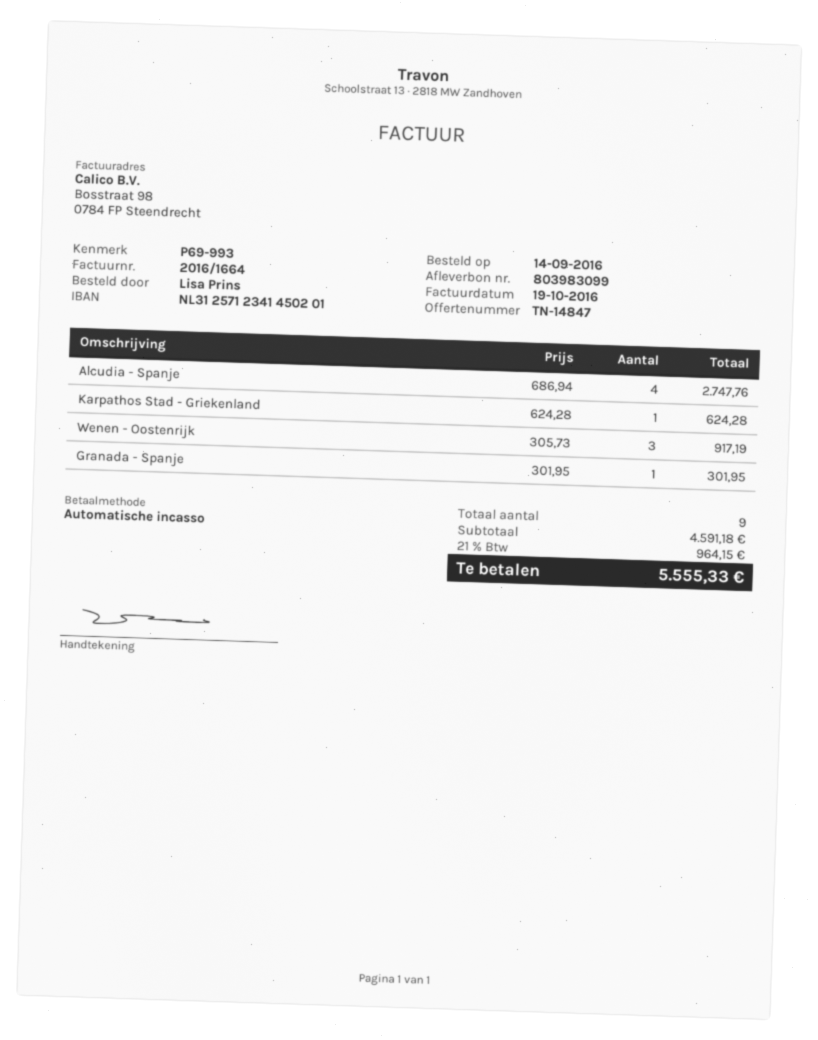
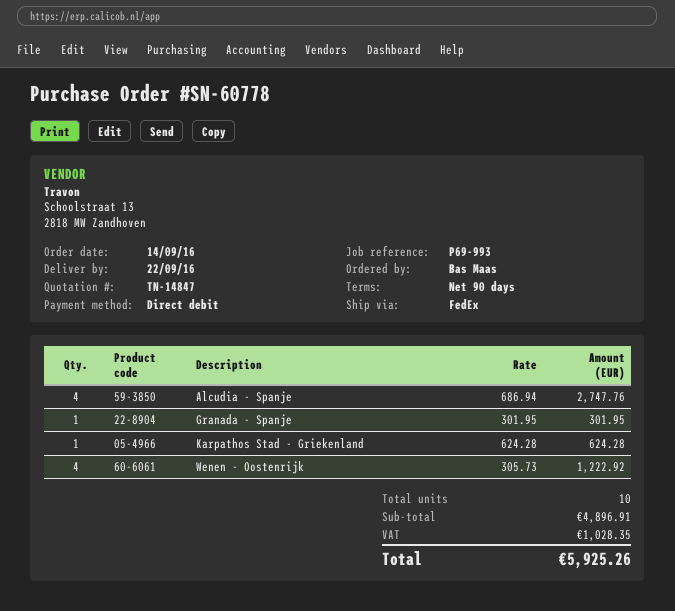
ordered by: Lisa Prins -> Bas Maas
Wenen - Oostenrijk: 3 x 305.73 = 917.19 -> 4 x 305.73 = 1222.92
total quantity: 9 -> 10
subtotal: 4591.18 -> 4896.91
tax: 964.15 -> 1028.35
total: 5555.33 -> 5925.26

